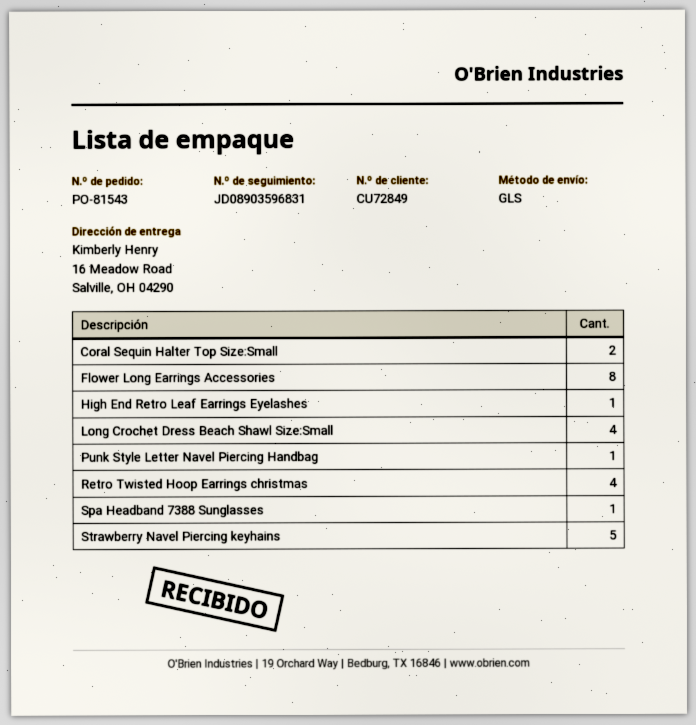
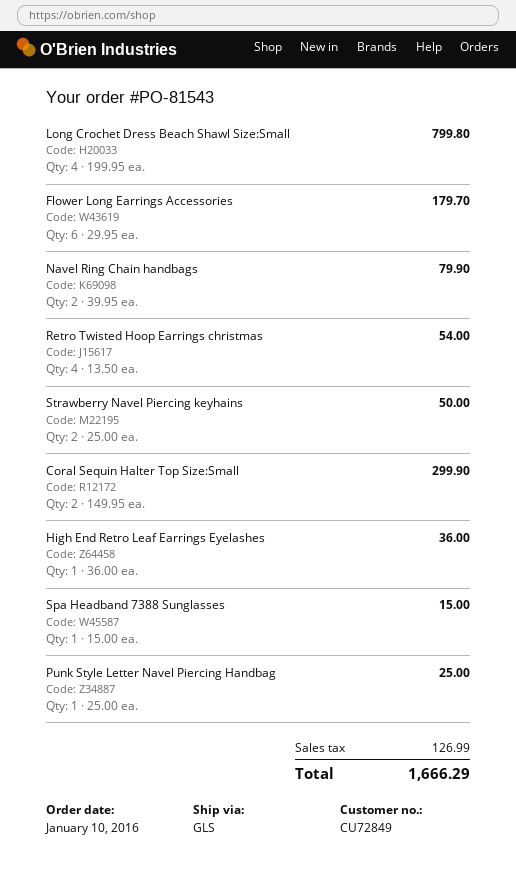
Flower Long Earrings Accessories: 8 -> 6
Strawberry Navel Piercing keyhains: 5 -> 2
Navel Ring Chain handbags: none -> 2

